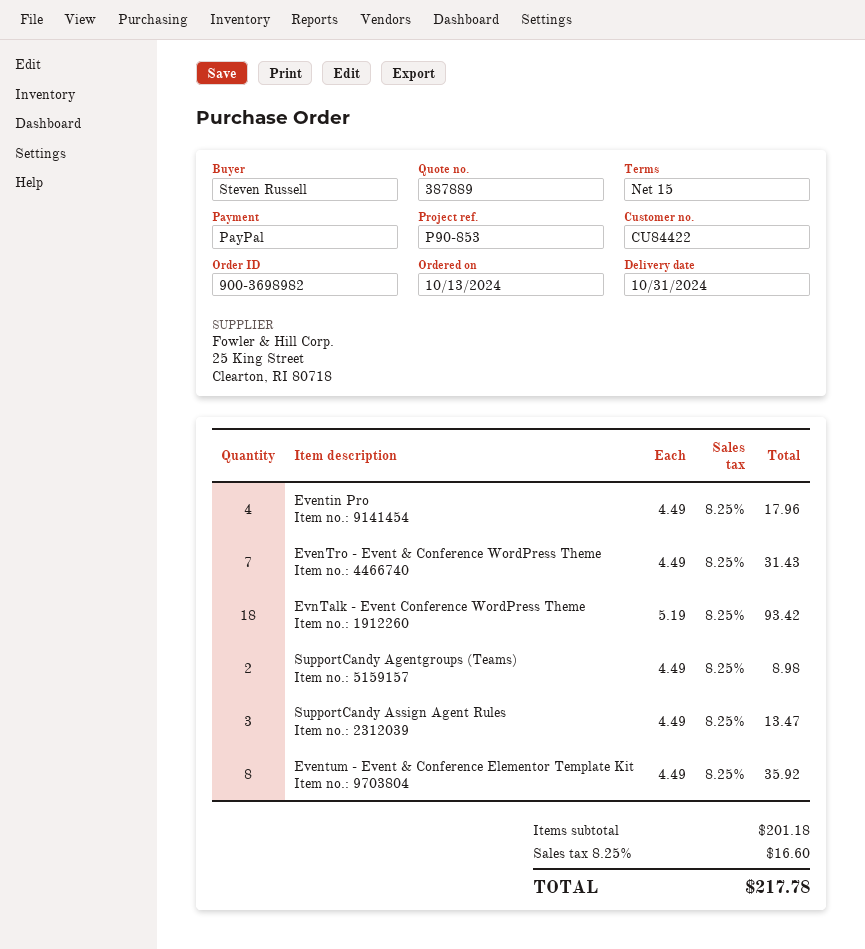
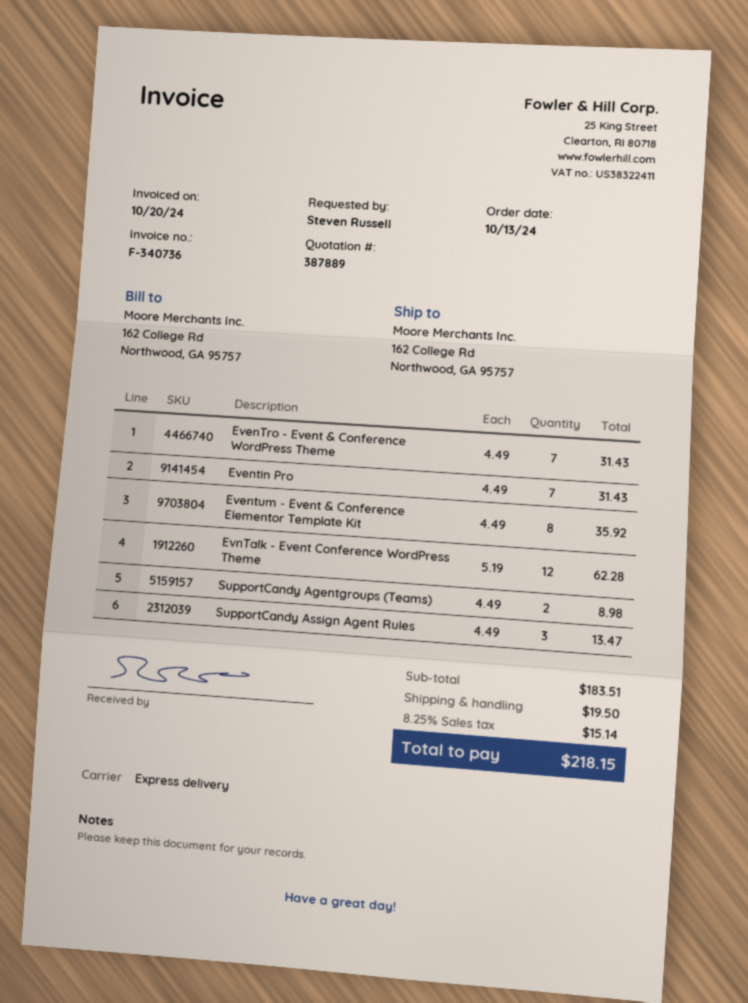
Eventin Pro: 4 x 4.49 = 17.96 -> 7 x 4.49 = 31.43
EvnTalk - Event Conference WordPress Theme: 18 x 5.19 = 93.42 -> 12 x 5.19 = 62.28
subtotal: 201.18 -> 183.51
shipping: none -> 19.50
tax: 8.25% = 16.60 -> 8.25% = 15.14
total: 217.78 -> 218.15

